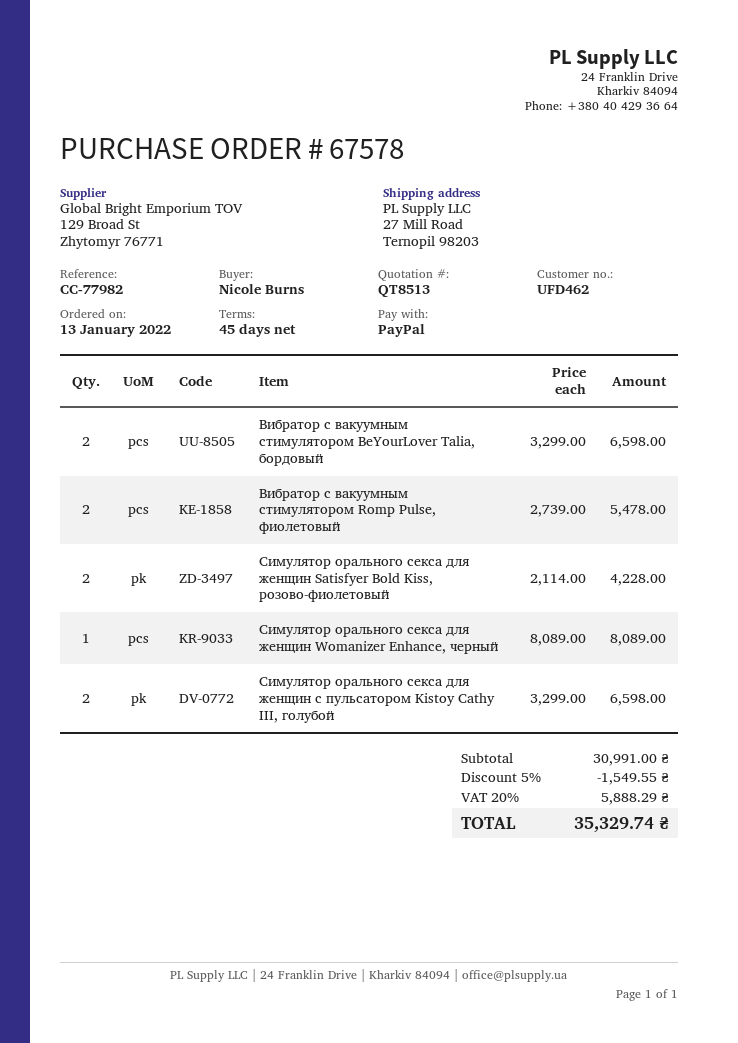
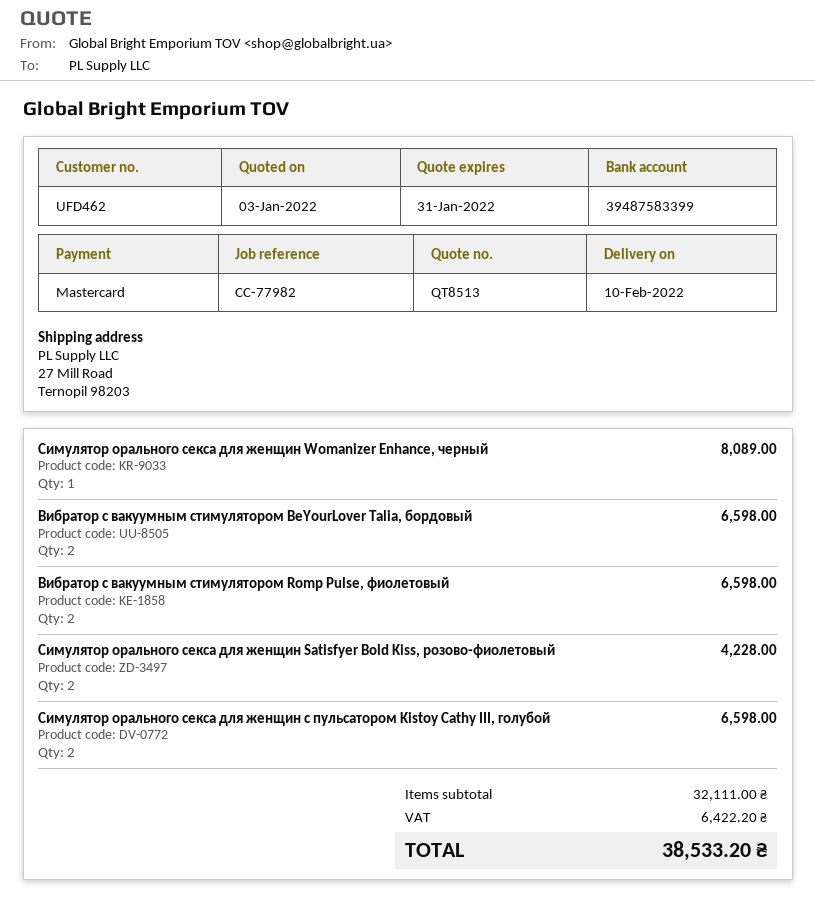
payment method: PayPal -> Mastercard
Вибратор с вакуумным стимулятором Romp Pulse, фиолетовый: 2 for 5478.00 -> 2 for 6598.00
subtotal: 30991.00 -> 32111.00
discount: 5% = 1549.55 -> none
tax: 5888.29 -> 6422.20
total: 35329.74 -> 38533.20

